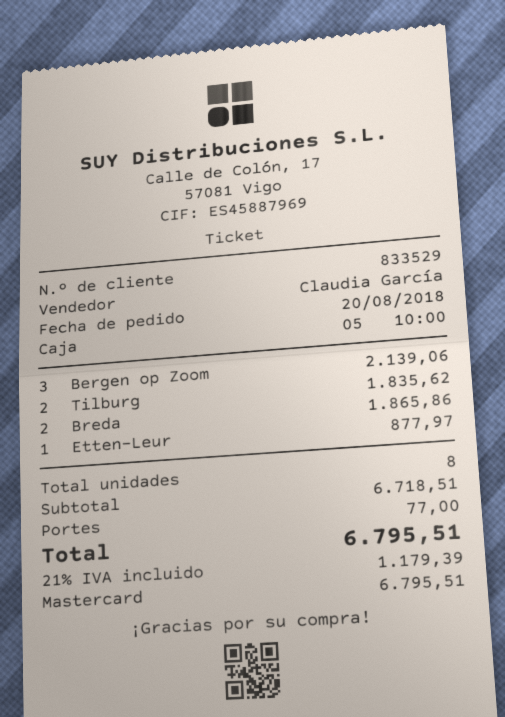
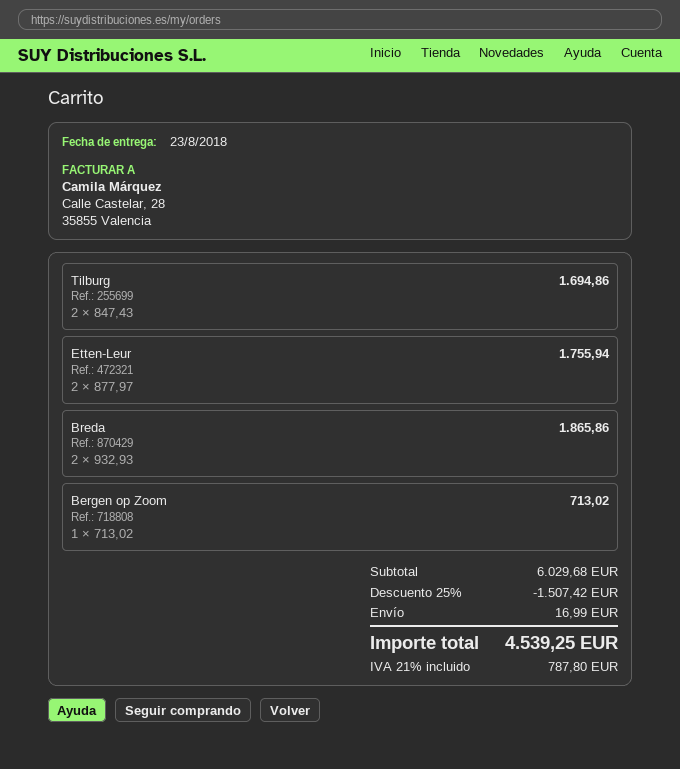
Bergen op Zoom: 3 for 2139.06 -> 1 for 713.02
Tilburg: 2 for 1835.62 -> 2 for 1694.86
Etten-Leur: 1 for 877.97 -> 2 for 1755.94
subtotal: 6718.51 -> 6029.68
discount: none -> 25% = 1507.42
shipping: 77.00 -> 16.99
tax: 21% = 1179.39 -> 21% = 787.80
total: 6795.51 -> 4539.25

